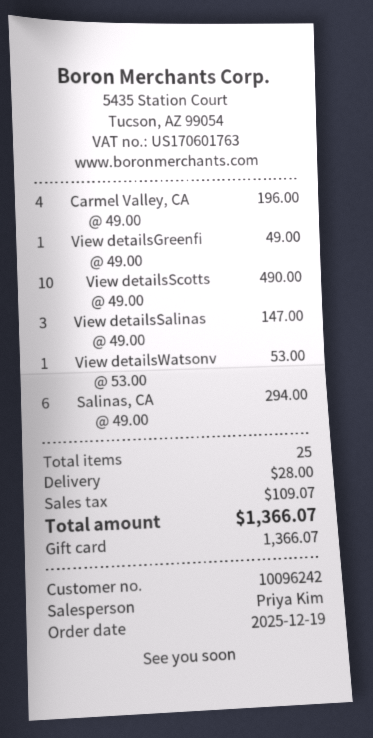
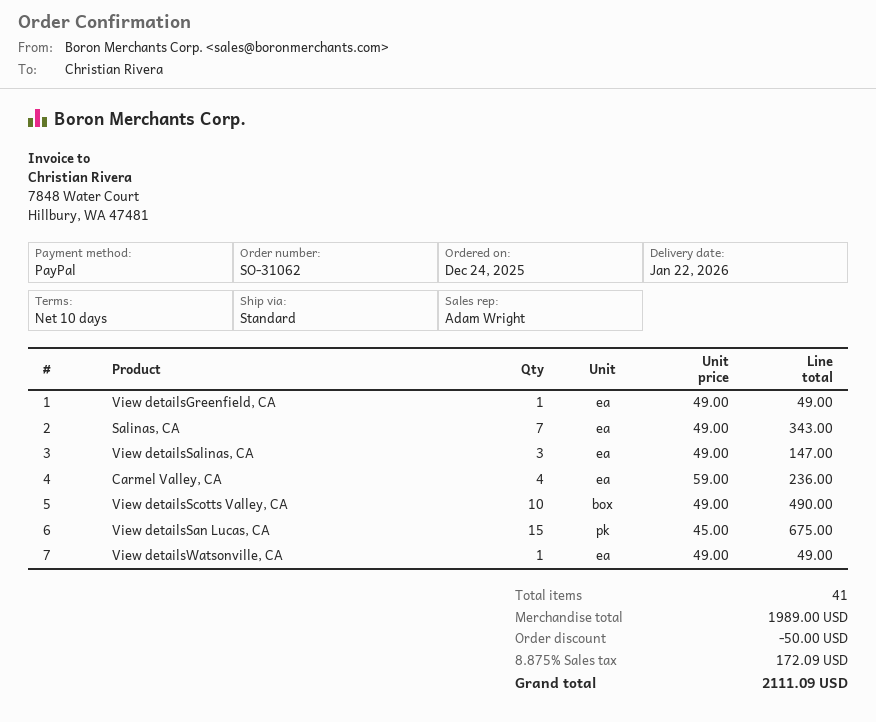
order date: 2025-12-19 -> 2025-12-24
sales rep: Priya Kim -> Adam Wright
payment method: gift card -> PayPal
Carmel Valley, CA: 4 x 49.00 = 196.00 -> 4 x 59.00 = 236.00
View detailsWatsonv: 1 x 53.00 = 53.00 -> 1 x 49.00 = 49.00
Salinas, CA: 6 x 49.00 = 294.00 -> 7 x 49.00 = 343.00
View detailsSan Lucas, CA: none -> 15 x 45.00 = 675.00
total quantity: 25 -> 41
discount: none -> 50.00
shipping: 28.00 -> none
tax: 109.07 -> 172.09
total: 1366.07 -> 2111.09

